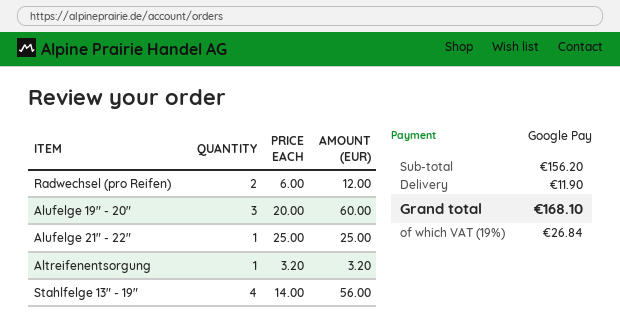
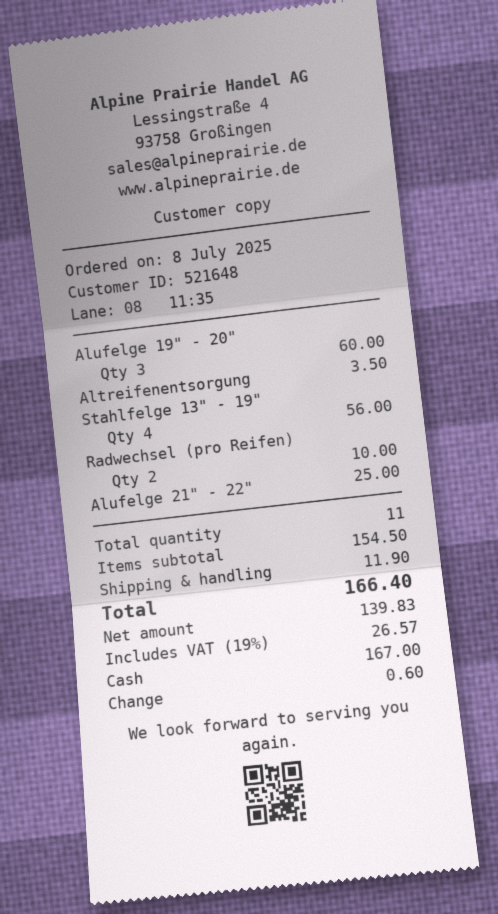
payment method: Google Pay -> cash
Radwechsel (pro Reifen): 2 for 12.00 -> 2 for 10.00
Altreifenentsorgung: 1 for 3.20 -> 1 for 3.50
subtotal: 156.20 -> 154.50
tax: 19% = 26.84 -> 19% = 26.57
total: 168.10 -> 166.40

